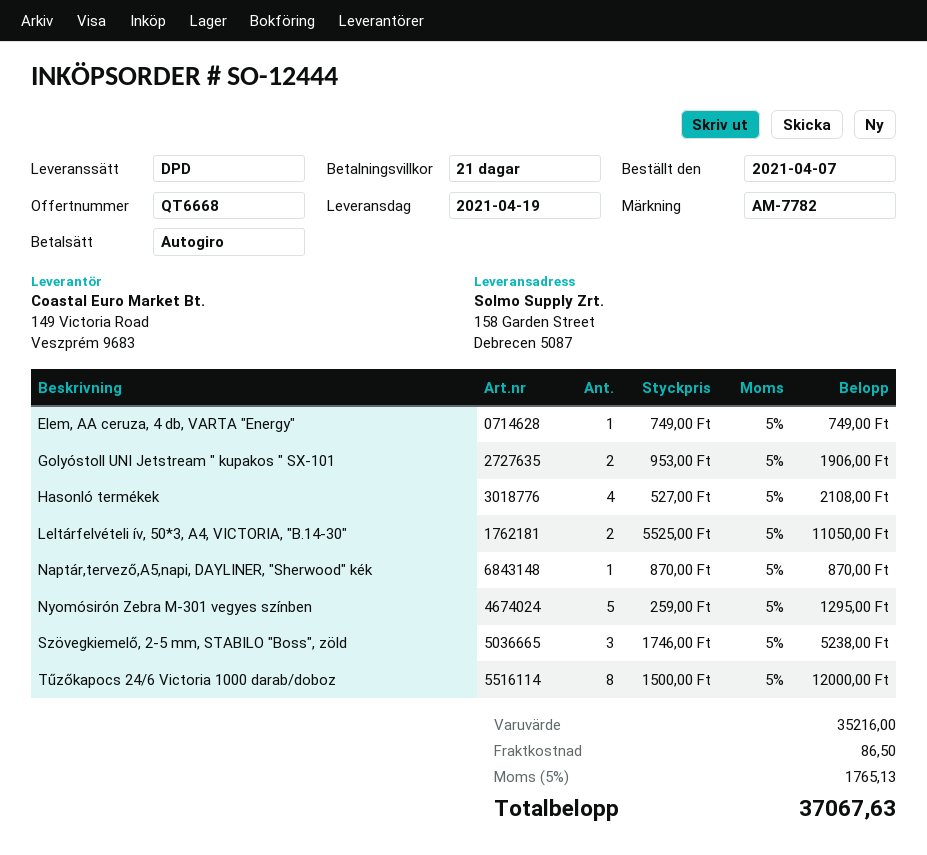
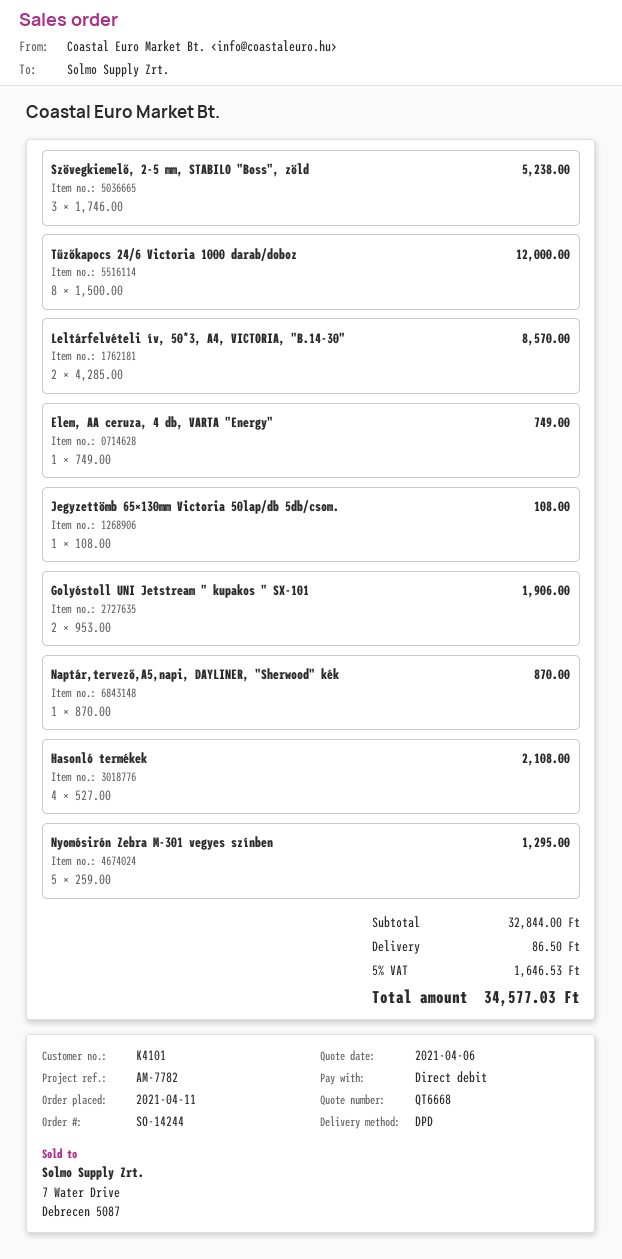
order number: SO-12444 -> SO-14244
order date: 2021-04-07 -> 2021-04-11
Leltárfelvételi ív, 50*3, A4, VICTORIA, "B.14-30": 2 x 5525.00 = 11050.00 -> 2 x 4285.00 = 8570.00
Jegyzettömb 65×130mm Victoria 50lap/db 5db/csom.: none -> 1 x 108.00 = 108.00
subtotal: 35216.00 -> 32844.00
tax: 5% = 1765.13 -> 5% = 1646.53
total: 37067.63 -> 34577.03

